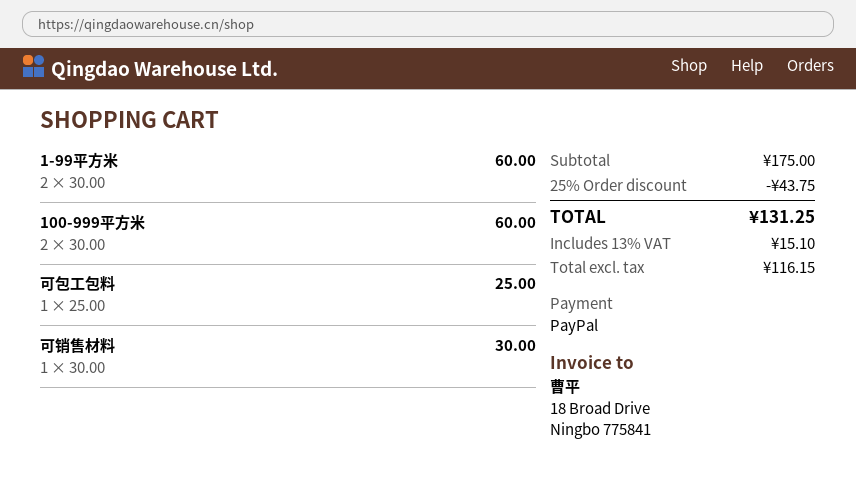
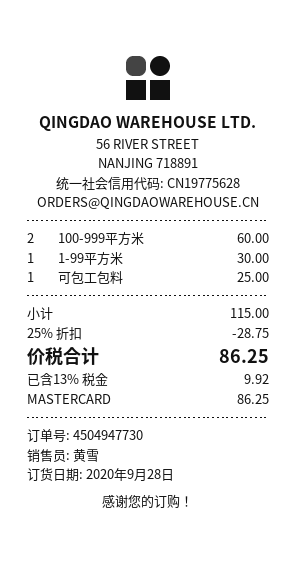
payment method: PayPal -> Mastercard
1-99平方米: 2 for 60.00 -> 1 for 30.00
可销售材料: 1 for 30.00 -> none
subtotal: 175.00 -> 115.00
discount: 25% = 43.75 -> 25% = 28.75
tax: 13% = 15.10 -> 13% = 9.92
total: 131.25 -> 86.25

